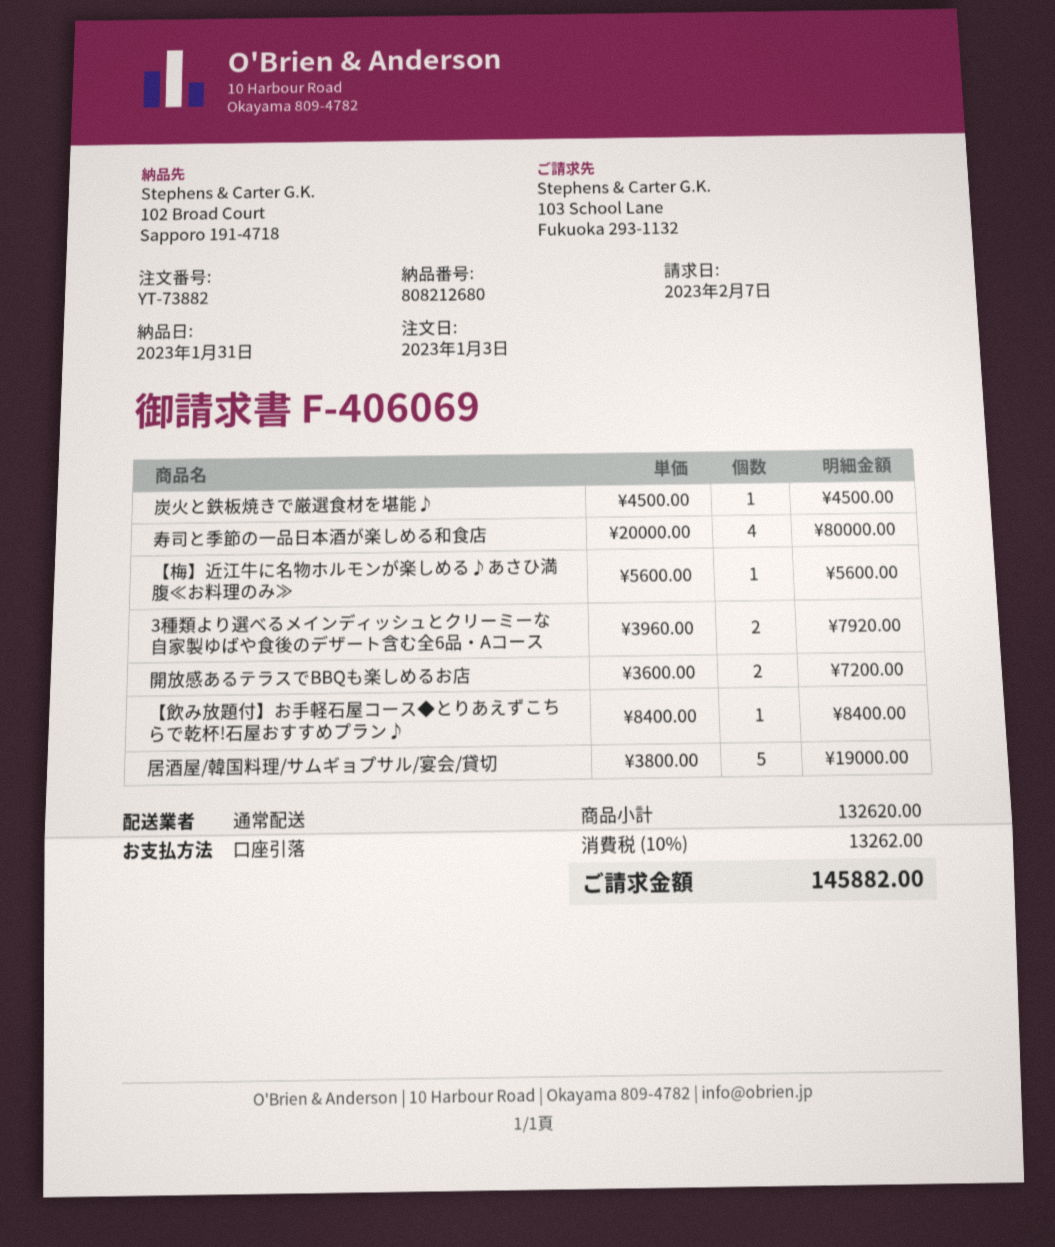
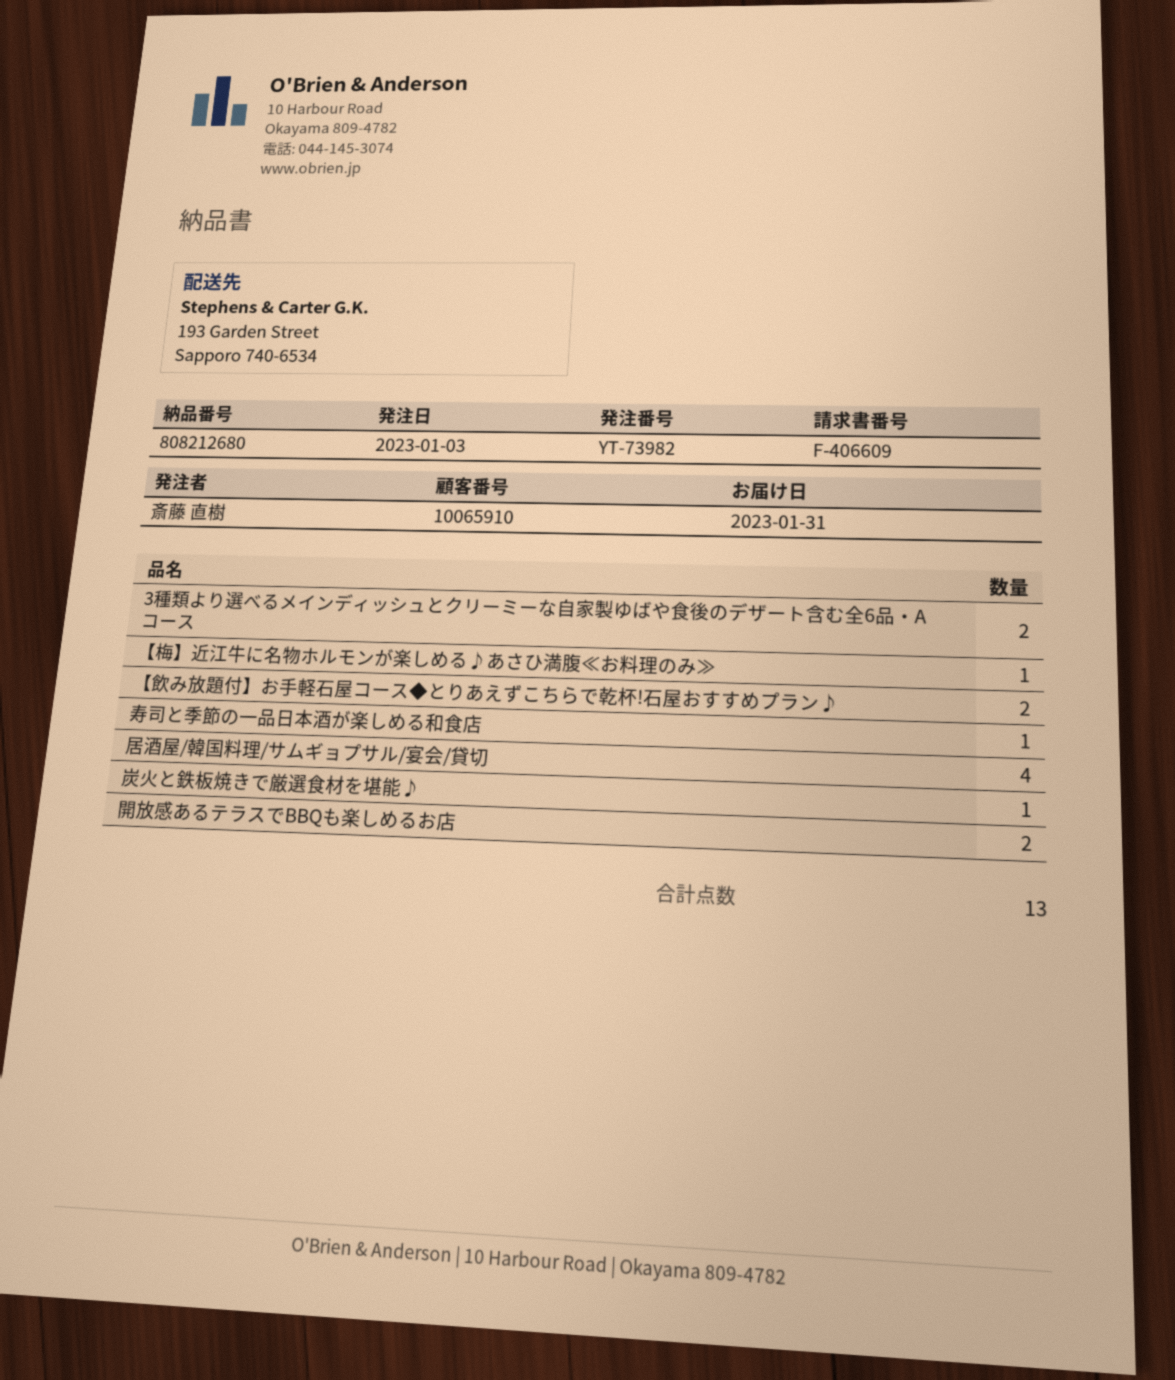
order number: YT-73882 -> YT-73982
invoice number: F-406069 -> F-406609
ship to: 102 Broad Court, Sapporo 191-4718 -> 193 Garden Street, Sapporo 740-6534
寿司と季節の一品日本酒が楽しめる和食店: 4 -> 1
【飲み放題付】お手軽石屋コース◆とりあえずこちらで乾杯!石屋おすすめプラン♪: 1 -> 2
居酒屋/韓国料理/サムギョプサル/宴会/貸切: 5 -> 4

